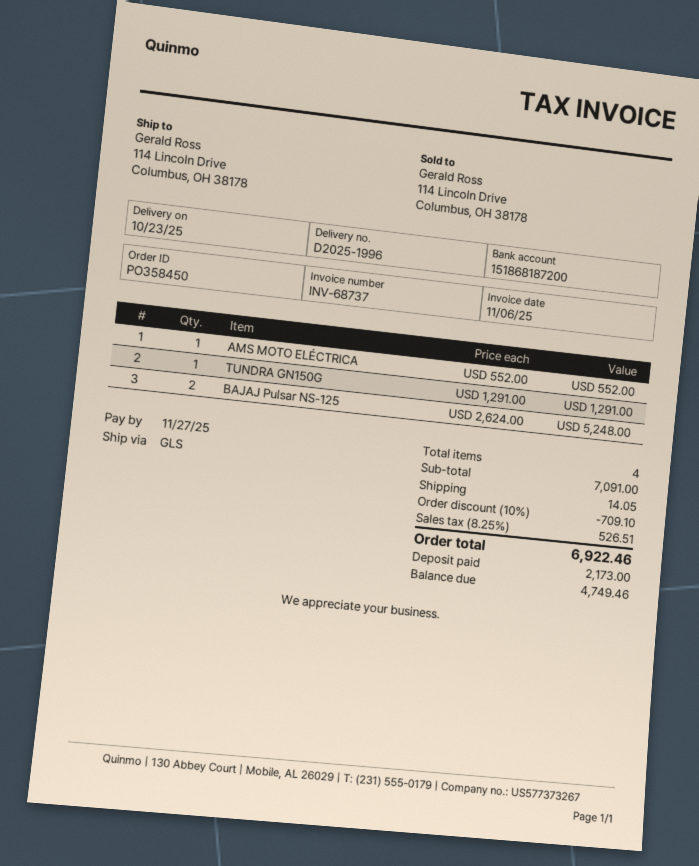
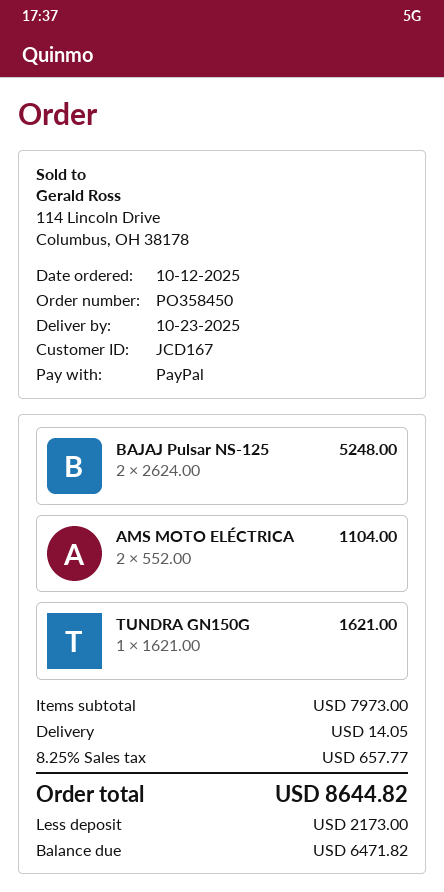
AMS MOTO ELÉCTRICA: 1 x 552.00 = 552.00 -> 2 x 552.00 = 1104.00
TUNDRA GN150G: 1 x 1291.00 = 1291.00 -> 1 x 1621.00 = 1621.00
subtotal: 7091.00 -> 7973.00
discount: 10% = 709.10 -> none
tax: 8.25% = 526.51 -> 8.25% = 657.77
total: 6922.46 -> 8644.82
balance: 4749.46 -> 6471.82

